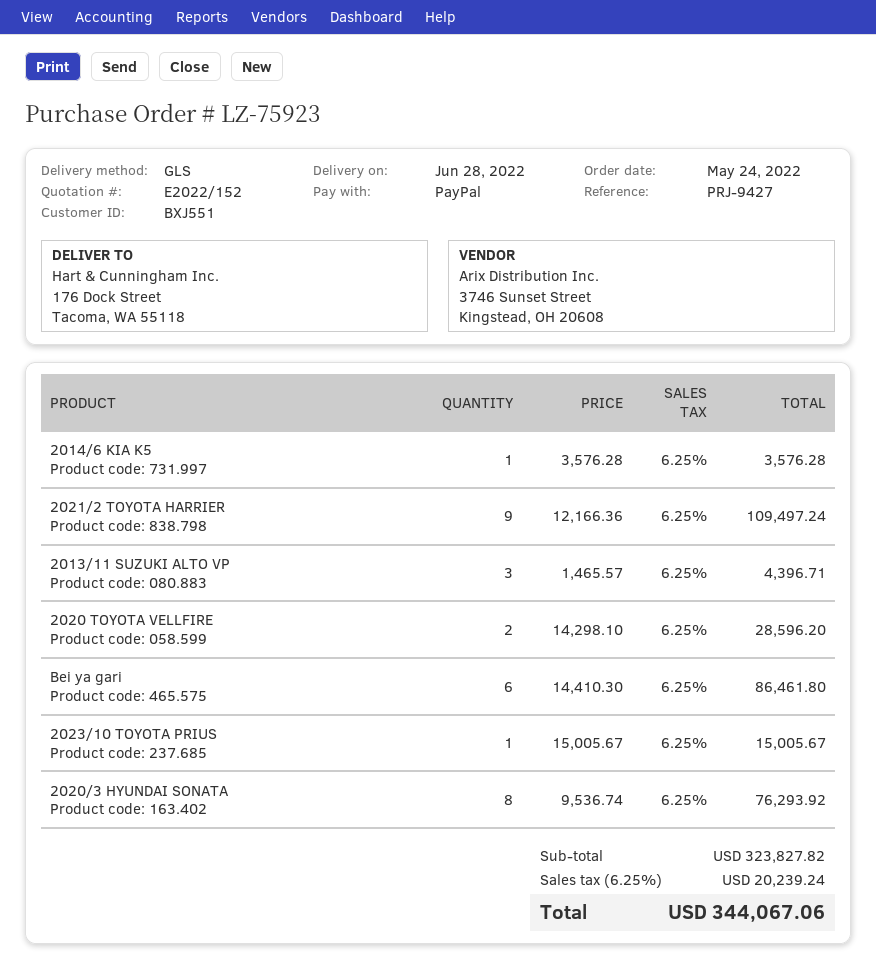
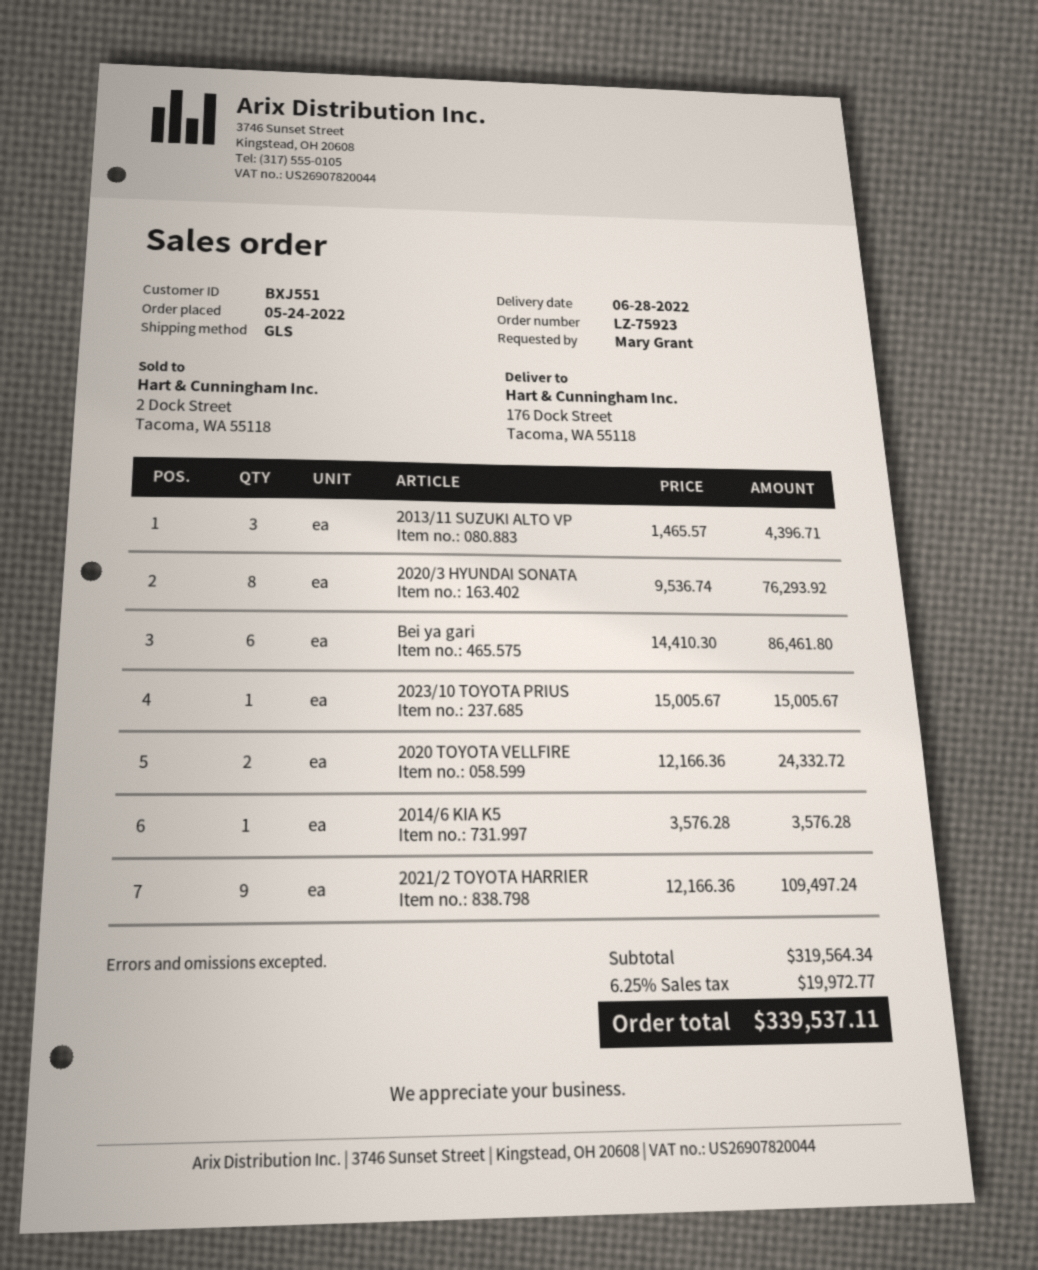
2020 TOYOTA VELLFIRE: 2 x 14298.10 = 28596.20 -> 2 x 12166.36 = 24332.72
subtotal: 323827.82 -> 319564.34
tax: 6.25% = 20239.24 -> 6.25% = 19972.77
total: 344067.06 -> 339537.11

